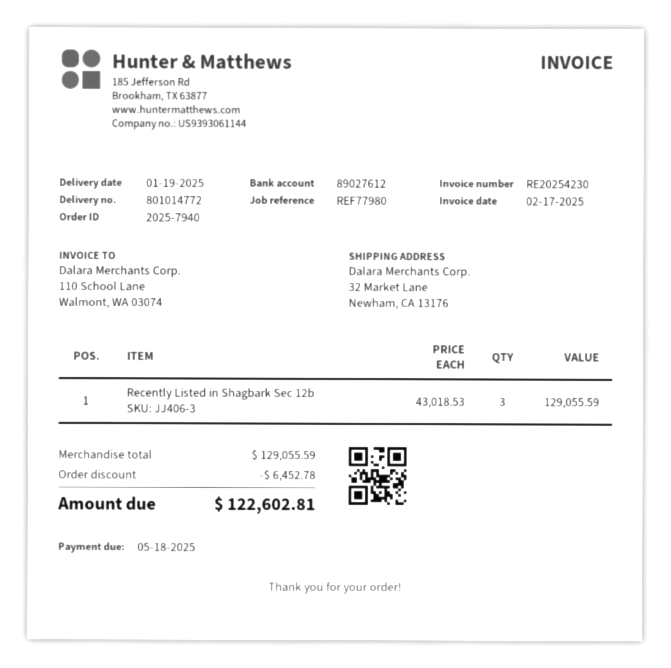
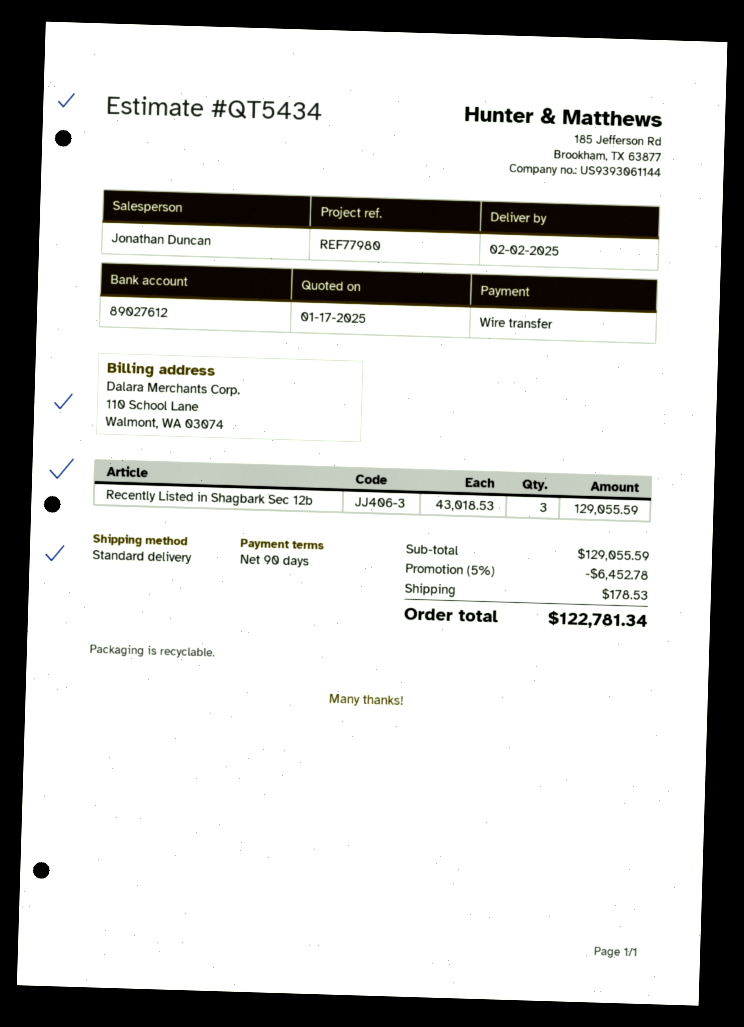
delivery date: 2025-01-19 -> 2025-02-02
shipping: none -> 178.53
total: 122602.81 -> 122781.34

